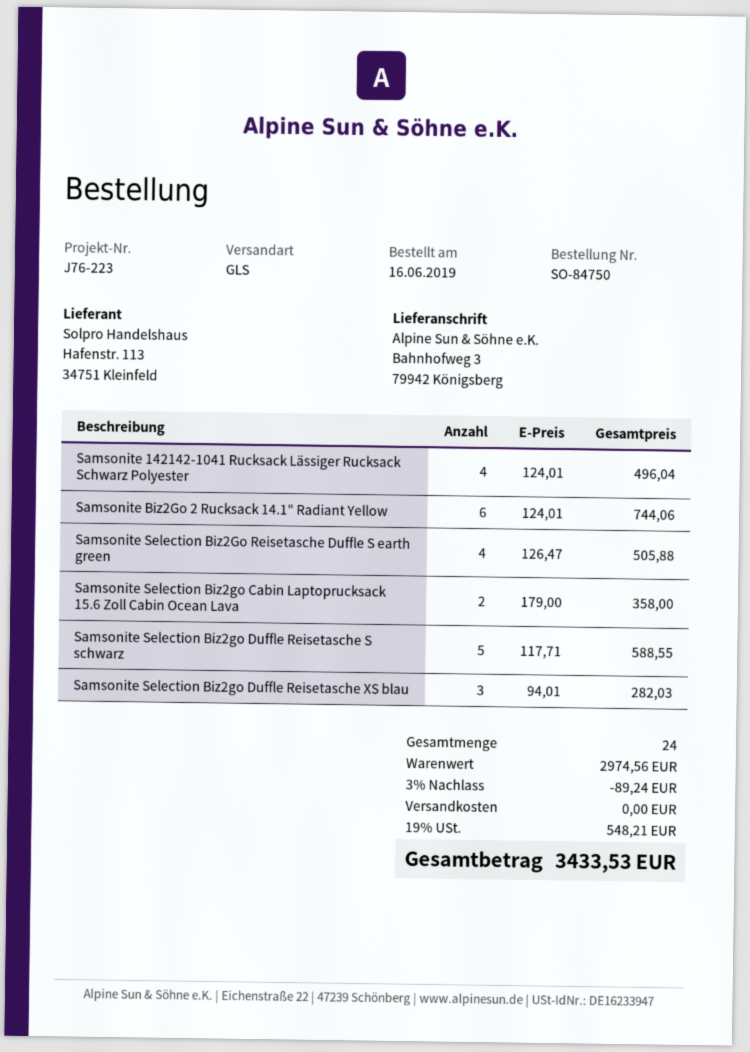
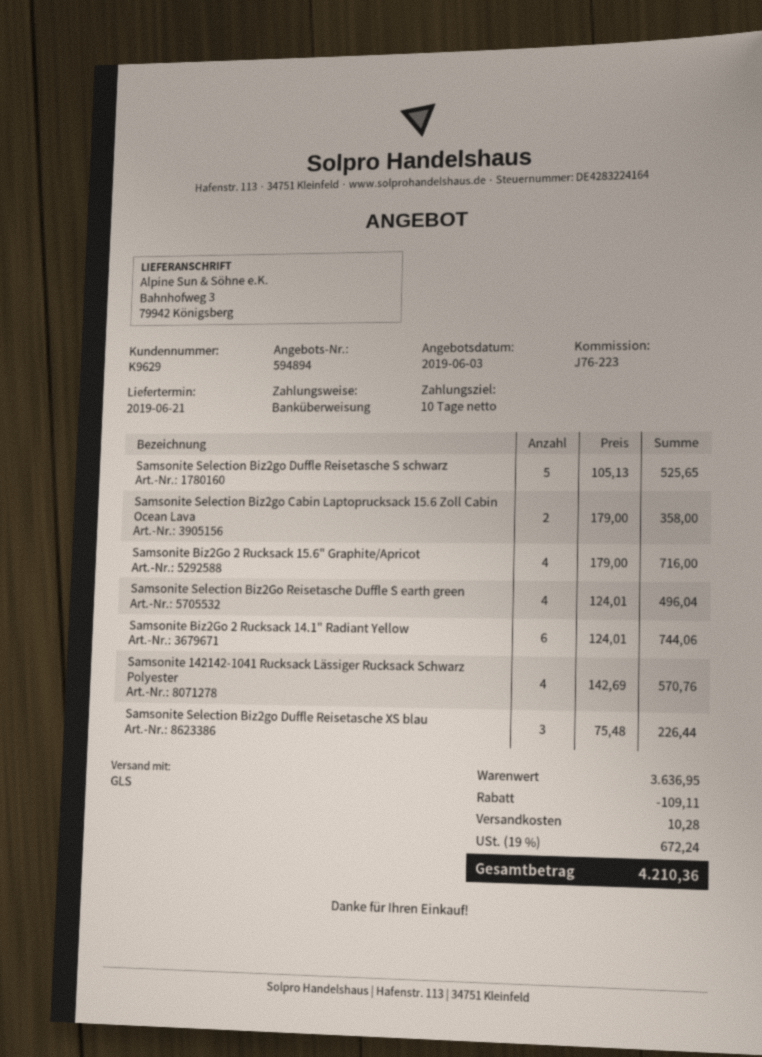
Samsonite 142142-1041 Rucksack Lässiger Rucksack Schwarz Polyester: 4 x 124.01 = 496.04 -> 4 x 142.69 = 570.76
Samsonite Selection Biz2Go Reisetasche Duffle S earth green: 4 x 126.47 = 505.88 -> 4 x 124.01 = 496.04
Samsonite Selection Biz2go Duffle Reisetasche S schwarz: 5 x 117.71 = 588.55 -> 5 x 105.13 = 525.65
Samsonite Selection Biz2go Duffle Reisetasche XS blau: 3 x 94.01 = 282.03 -> 3 x 75.48 = 226.44
Samsonite Biz2Go 2 Rucksack 15.6" Graphite/Apricot: none -> 4 x 179.00 = 716.00
subtotal: 2974.56 -> 3636.95
discount: 89.24 -> 109.11
shipping: 0.00 -> 10.28
tax: 19% = 548.21 -> 19% = 672.24
total: 3433.53 -> 4210.36

